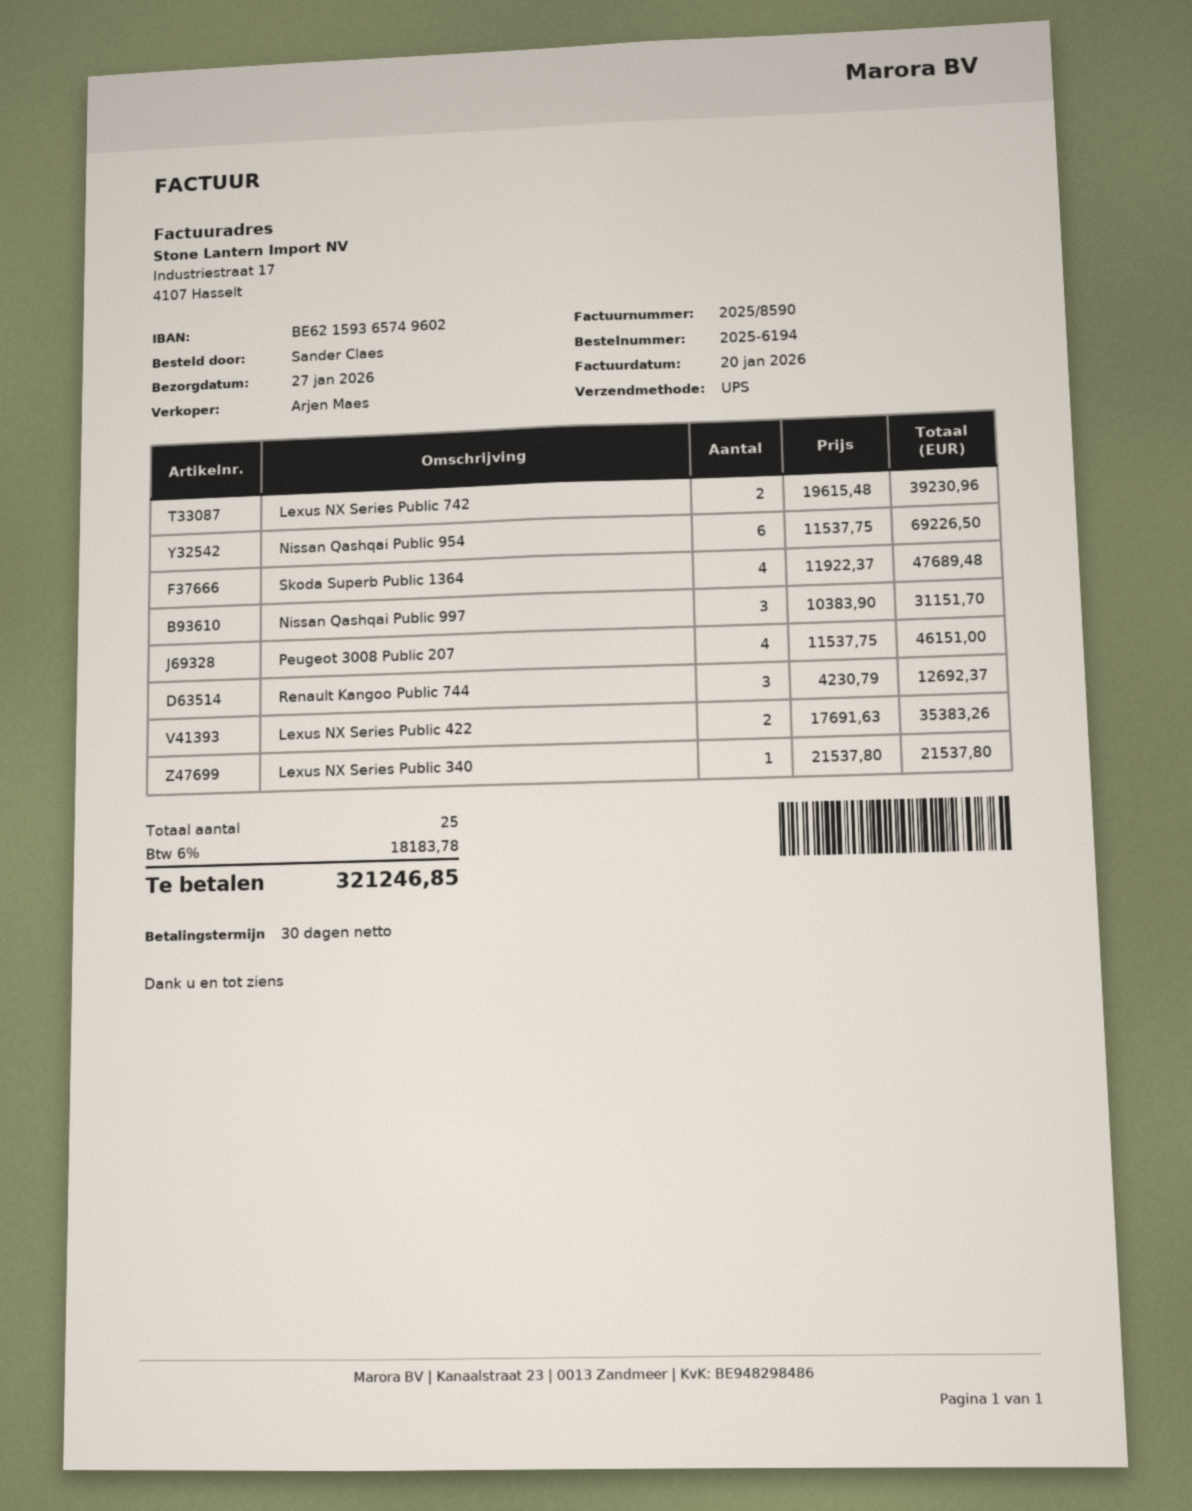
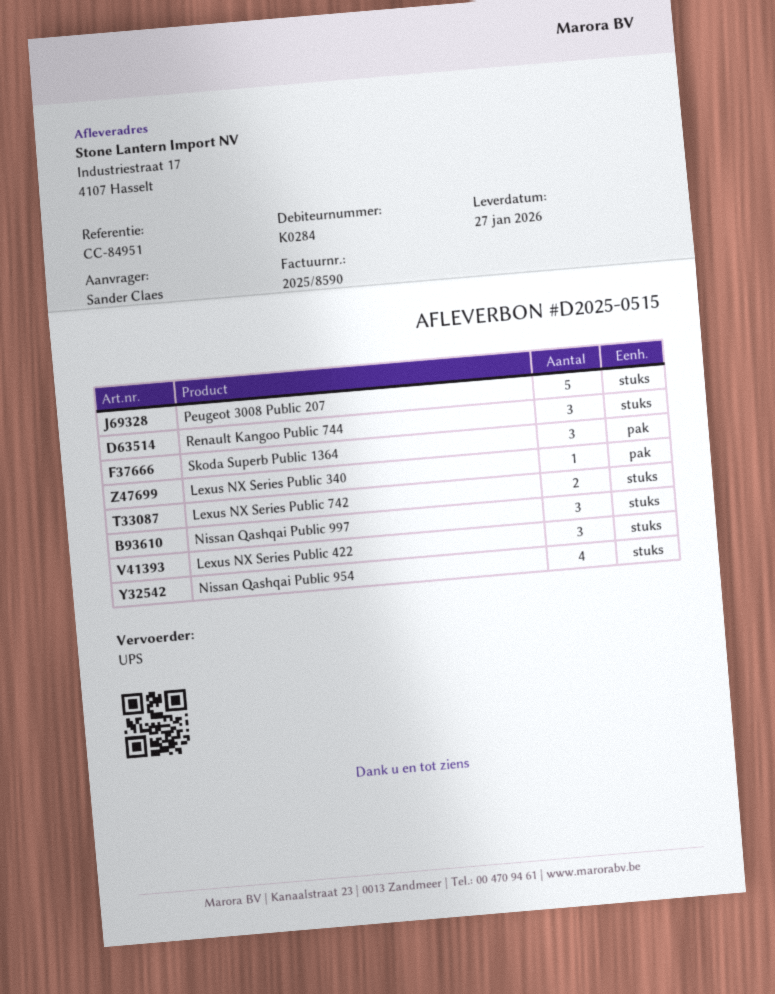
Nissan Qashqai Public 954: 6 -> 4
Skoda Superb Public 1364: 4 -> 3
Peugeot 3008 Public 207: 4 -> 5
Lexus NX Series Public 422: 2 -> 3

